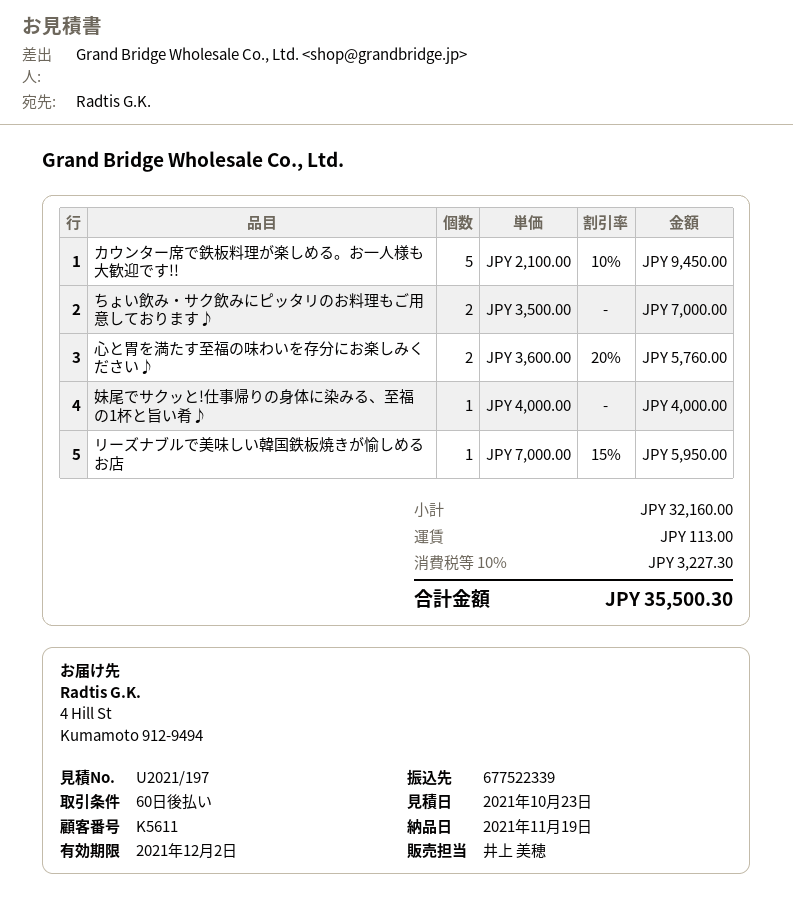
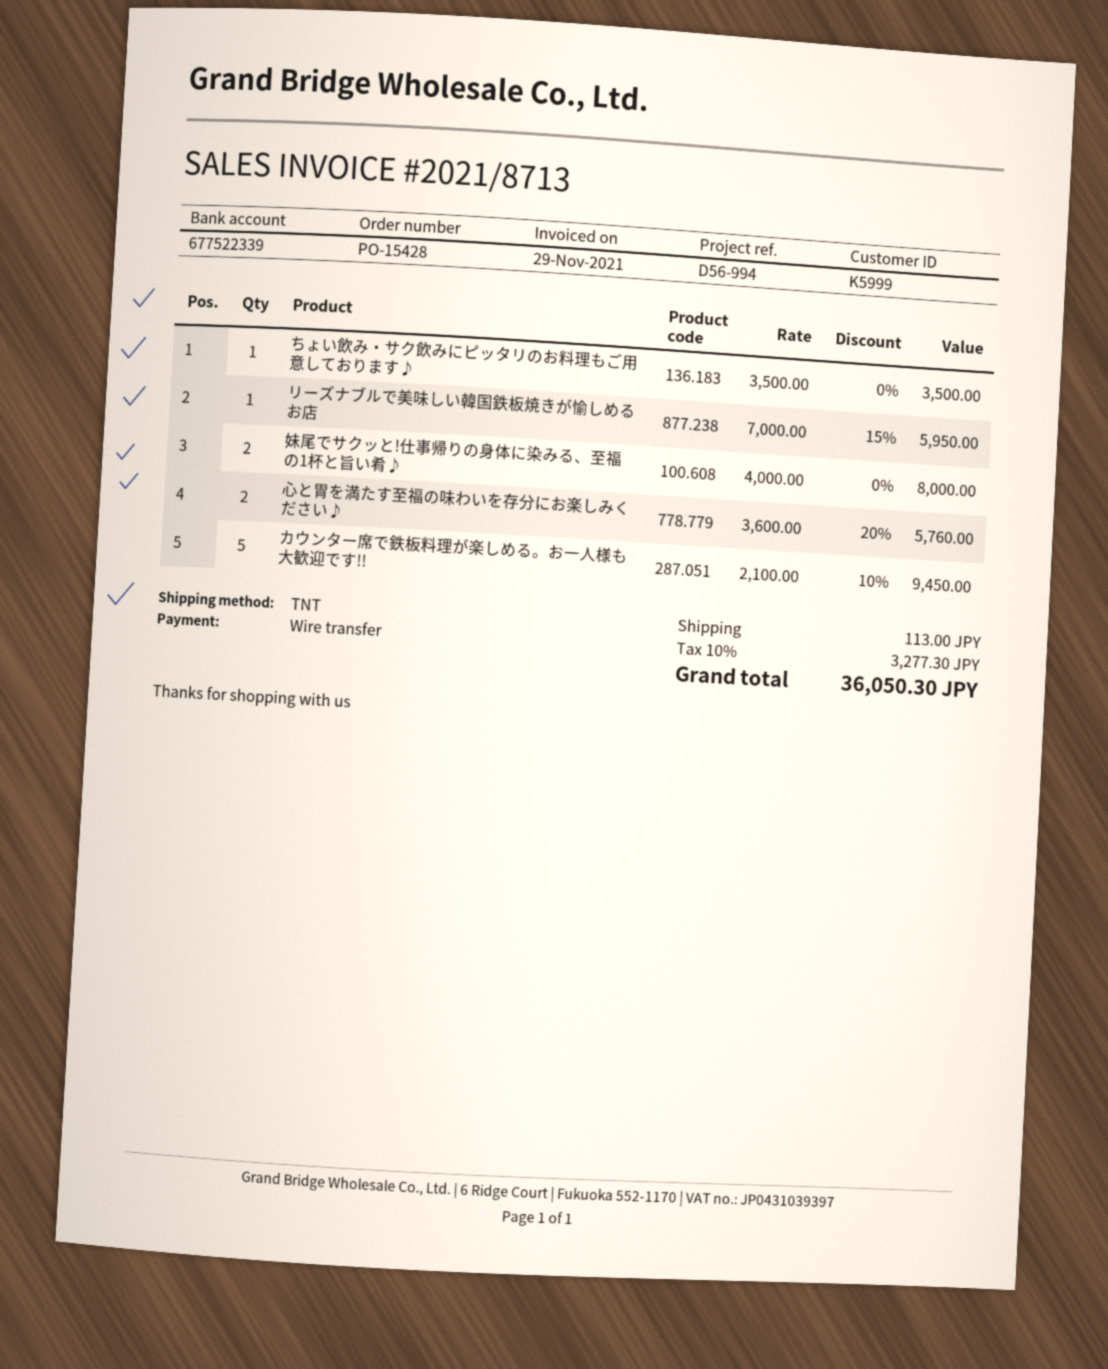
customer number: K5611 -> K5999
ちょい飲み・サク飲みにピッタリのお料理もご用意しております♪: 2 x 3500.00 = 7000.00 -> 1 x 3500.00 = 3500.00
妹尾でサクッと!仕事帰りの身体に染みる、至福の1杯と旨い肴♪: 1 x 4000.00 = 4000.00 -> 2 x 4000.00 = 8000.00
tax: 10% = 3227.30 -> 10% = 3277.30
total: 35500.30 -> 36050.30

